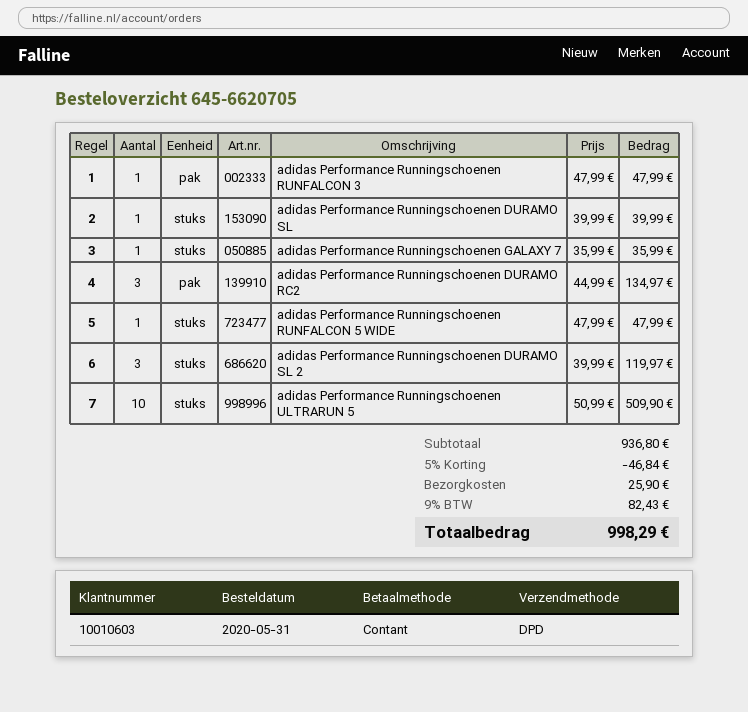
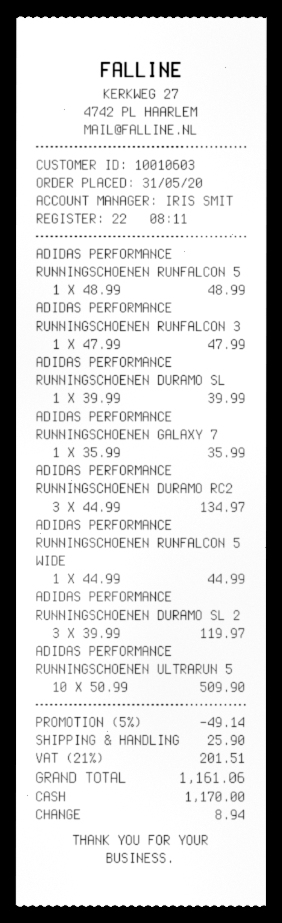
adidas Performance Runningschoenen RUNFALCON 5 WIDE: 1 x 47.99 = 47.99 -> 1 x 44.99 = 44.99
ADIDAS PERFORMANCE RUNNINGSCHOENEN RUNFALCON 5: none -> 1 x 48.99 = 48.99
discount: 5% = 46.84 -> 5% = 49.14
tax: 9% = 82.43 -> 21% = 201.51
total: 998.29 -> 1161.06

